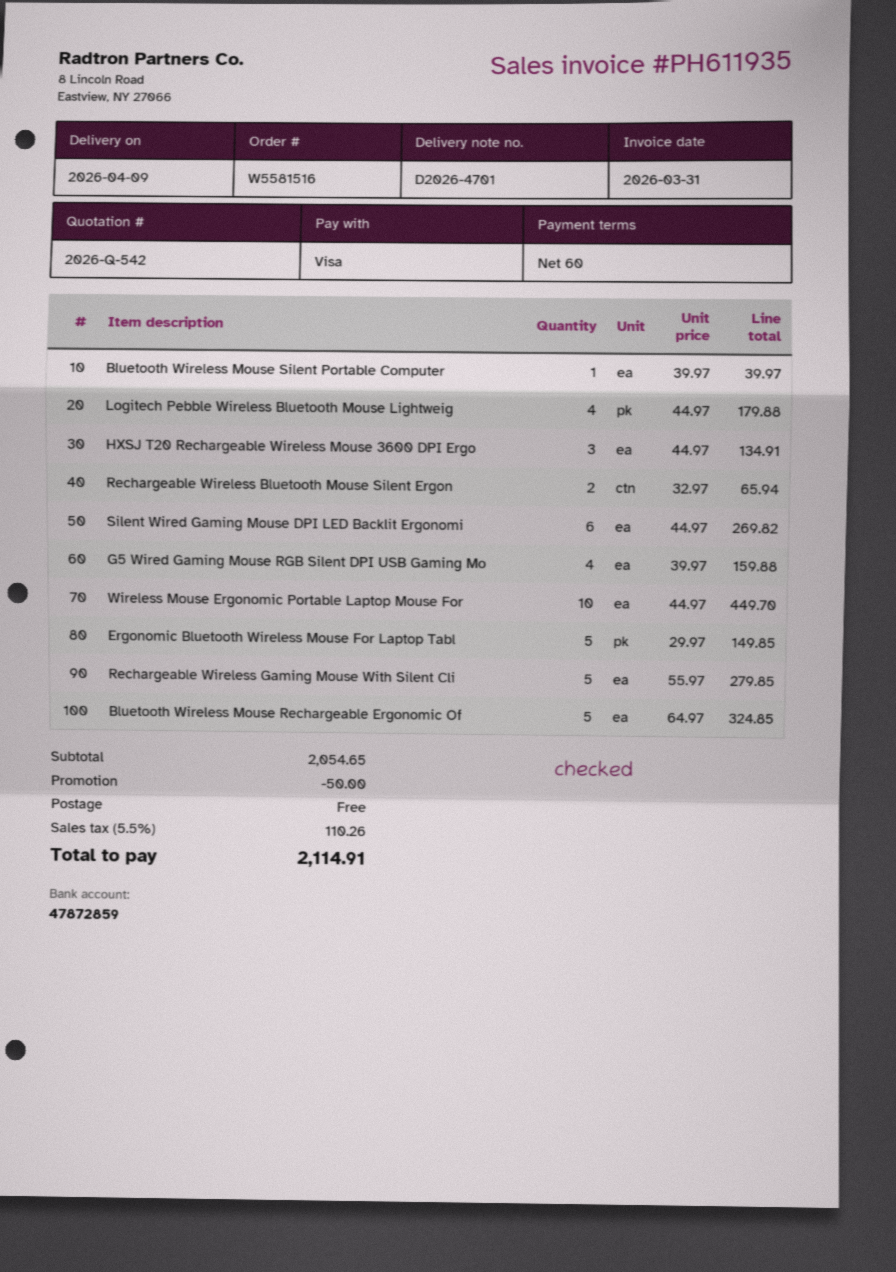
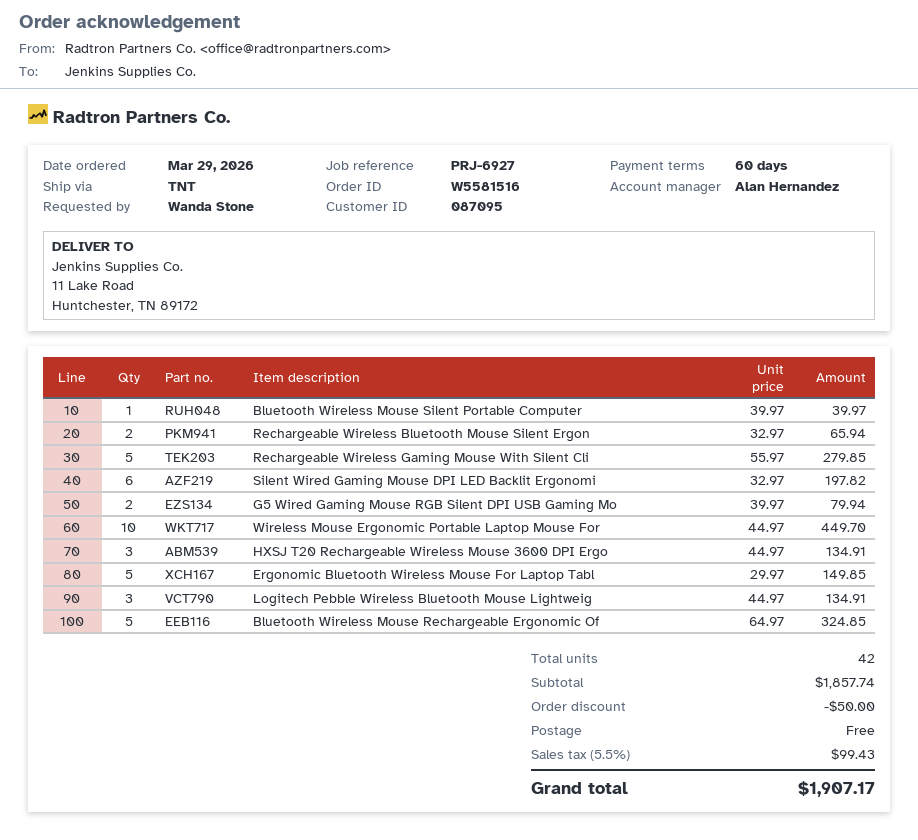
Logitech Pebble Wireless Bluetooth Mouse Lightweig: 4 x 44.97 = 179.88 -> 3 x 44.97 = 134.91
Silent Wired Gaming Mouse DPI LED Backlit Ergonomi: 6 x 44.97 = 269.82 -> 6 x 32.97 = 197.82
G5 Wired Gaming Mouse RGB Silent DPI USB Gaming Mo: 4 x 39.97 = 159.88 -> 2 x 39.97 = 79.94
subtotal: 2054.65 -> 1857.74
tax: 5.5% = 110.26 -> 5.5% = 99.43
total: 2114.91 -> 1907.17

